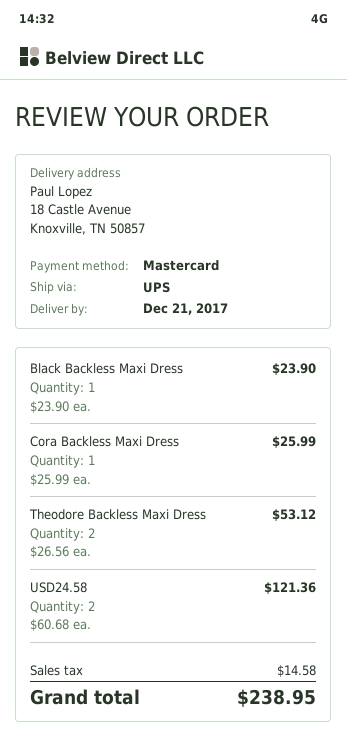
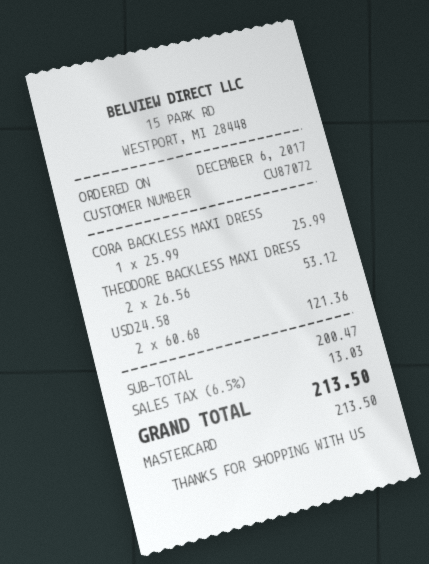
Black Backless Maxi Dress: 1 x 23.90 = 23.90 -> none
tax: 14.58 -> 13.03
total: 238.95 -> 213.50

